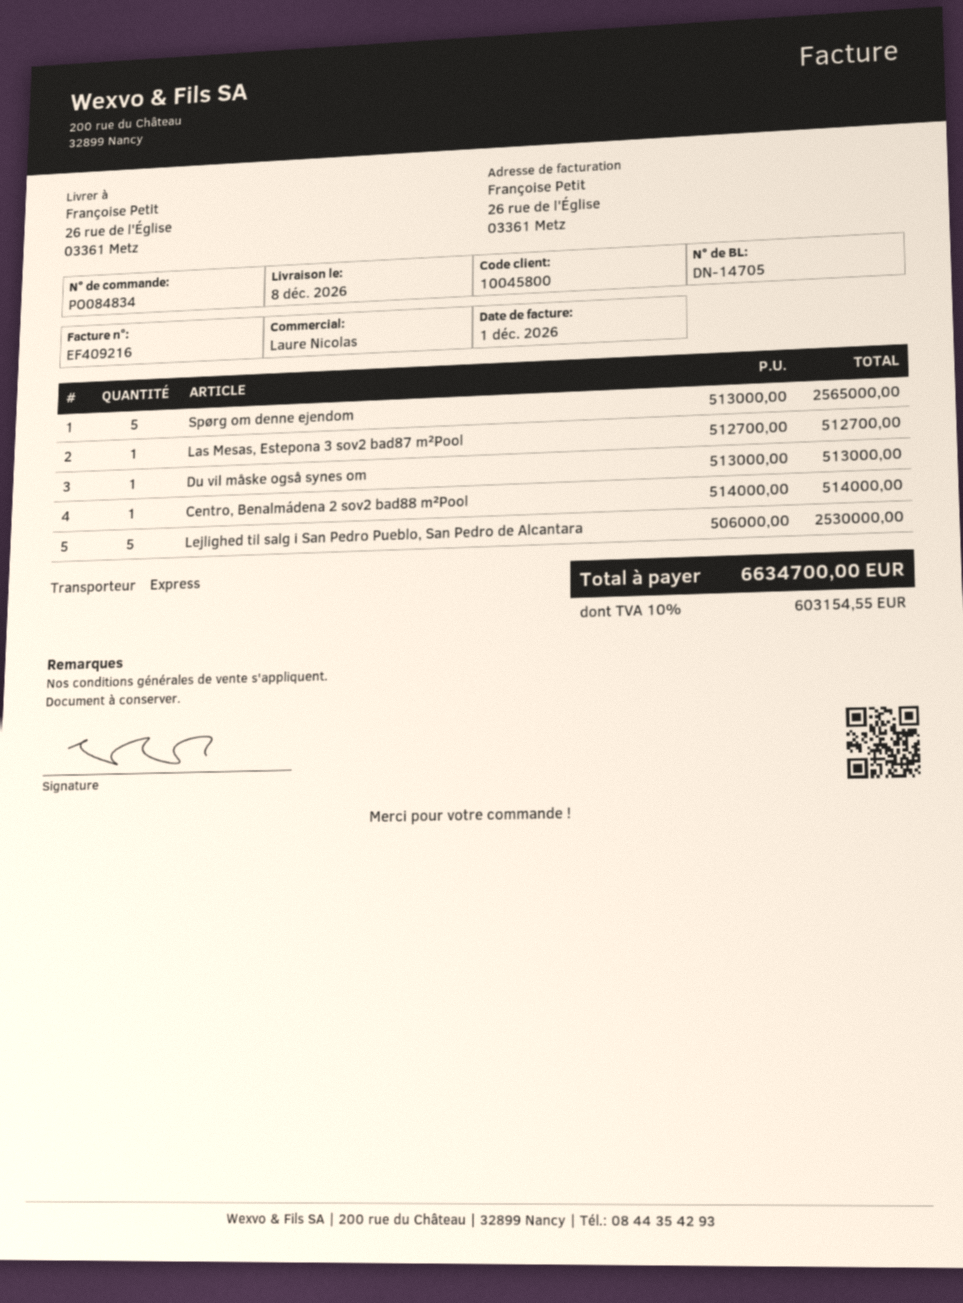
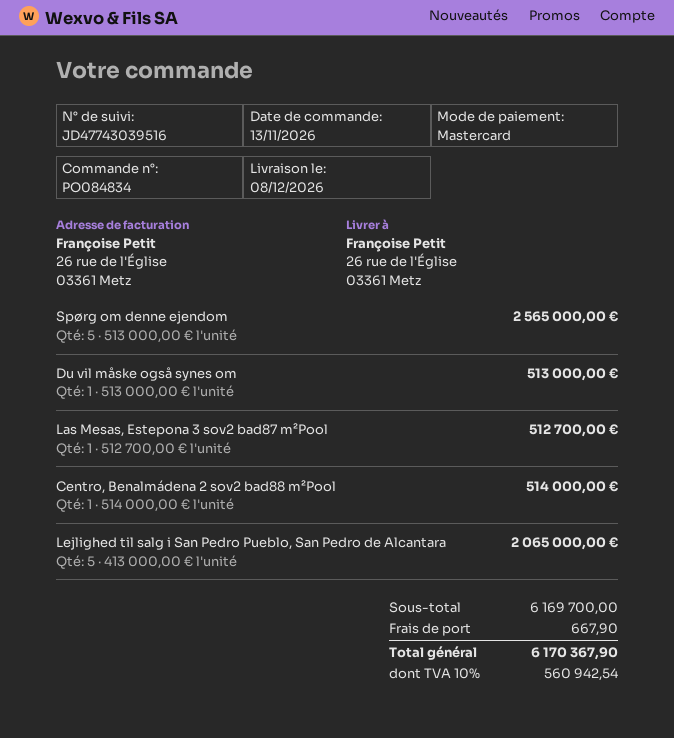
Lejlighed til salg i San Pedro Pueblo, San Pedro de Alcantara: 5 x 506000.00 = 2530000.00 -> 5 x 413000.00 = 2065000.00
shipping: none -> 667.90
tax: 10% = 603154.55 -> 10% = 560942.54
total: 6634700.00 -> 6170367.90

